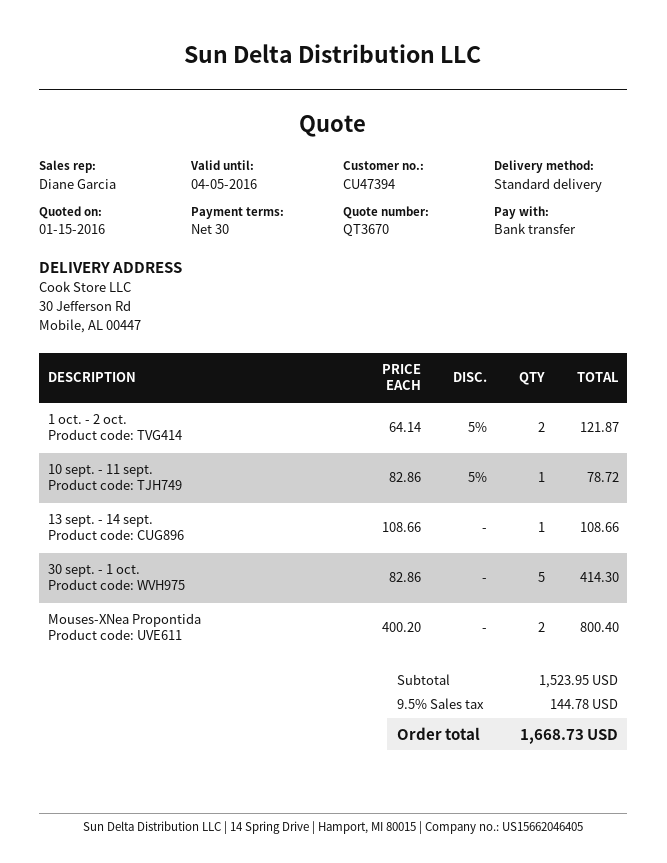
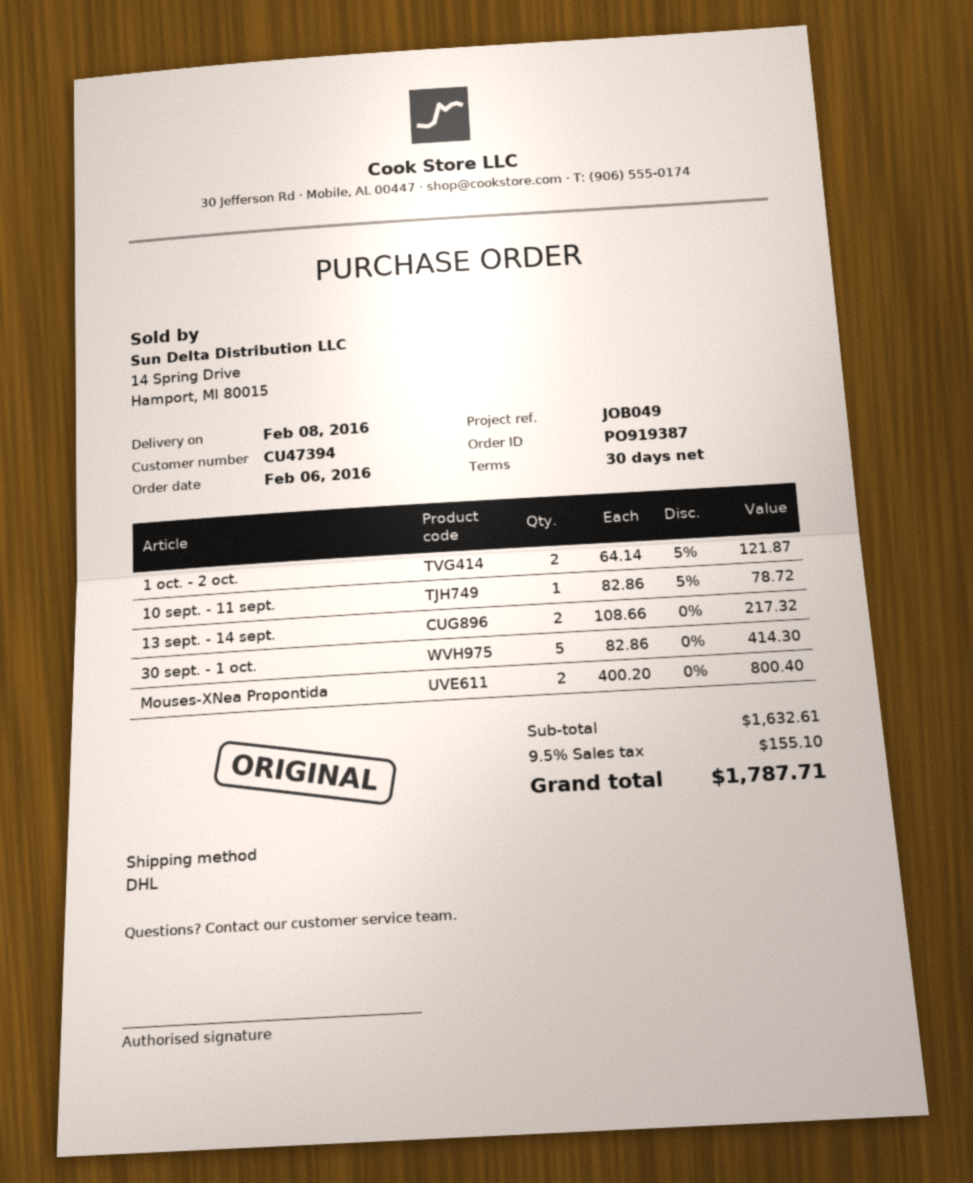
shipping method: standard -> DHL
13 sept. - 14 sept.: 1 x 108.66 = 108.66 -> 2 x 108.66 = 217.32
subtotal: 1523.95 -> 1632.61
tax: 9.5% = 144.78 -> 9.5% = 155.10
total: 1668.73 -> 1787.71

